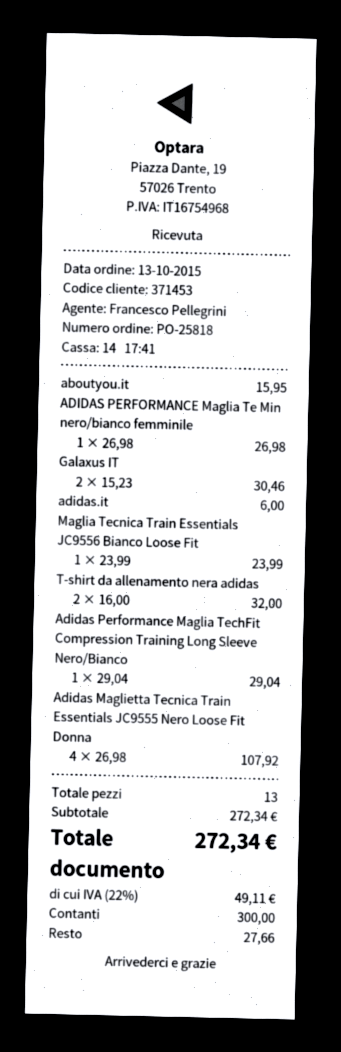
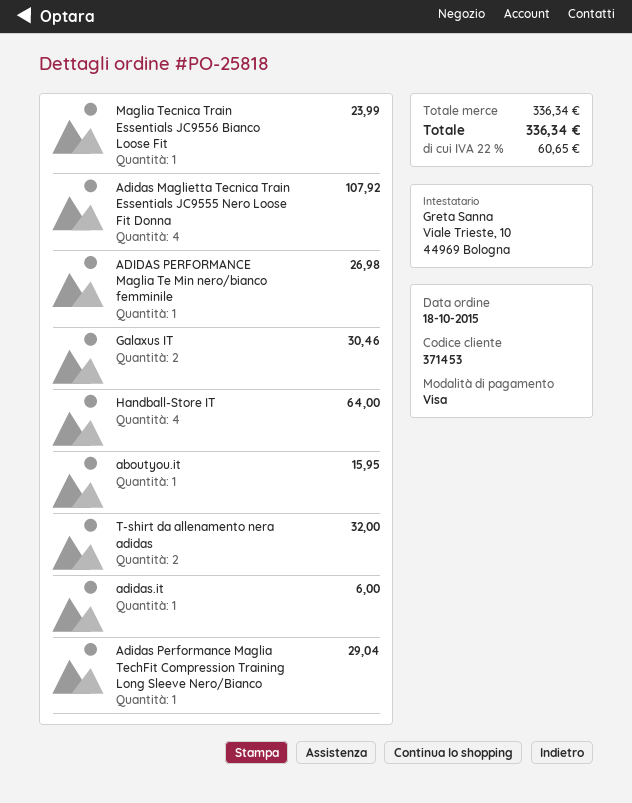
order date: 2015-10-13 -> 2015-10-18
payment method: cash -> Visa
Handball-Store IT: none -> 4 for 64.00
subtotal: 272.34 -> 336.34
tax: 22% = 49.11 -> 22% = 60.65
total: 272.34 -> 336.34

